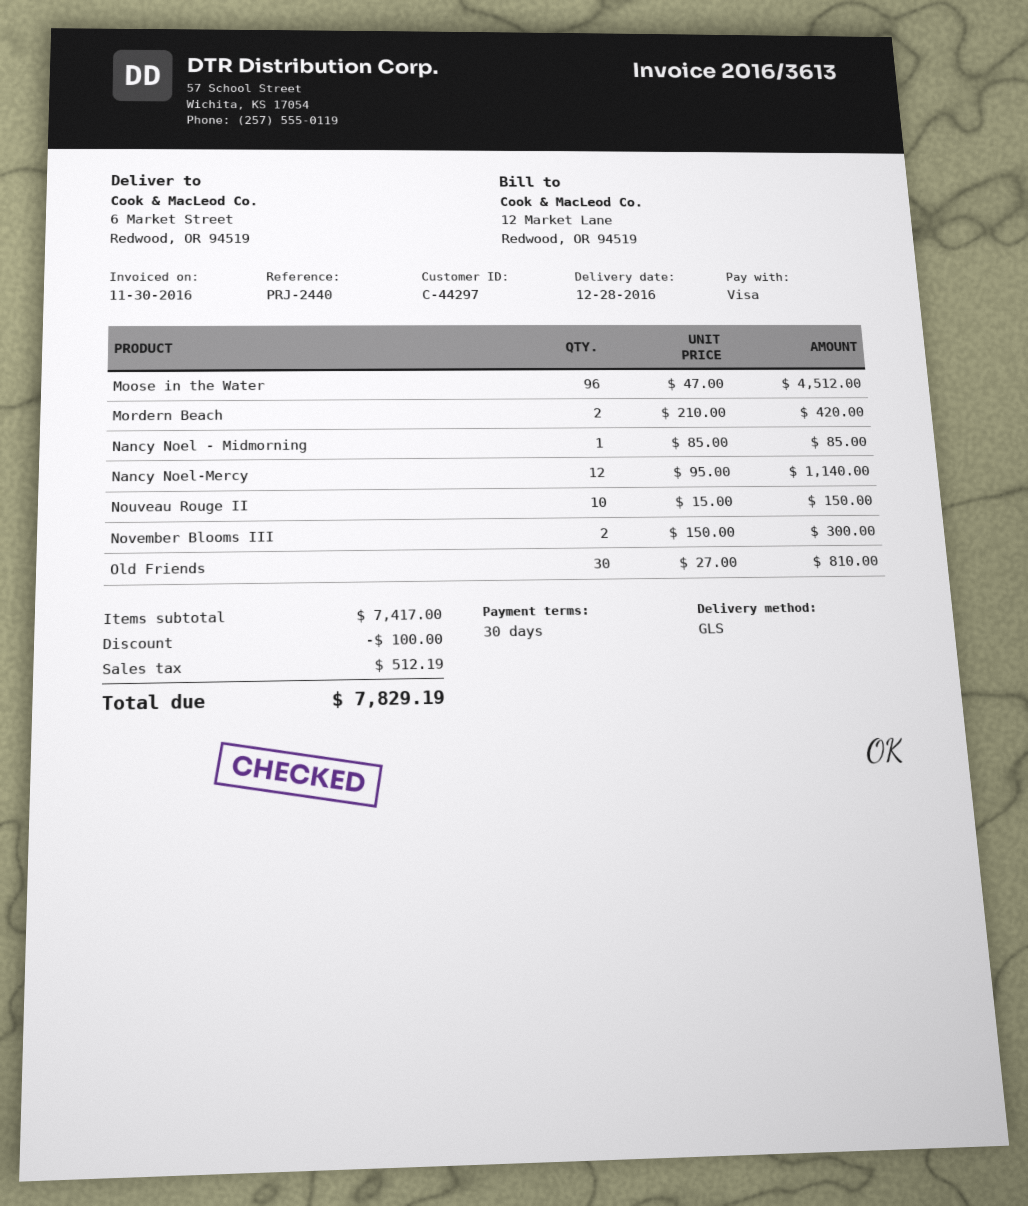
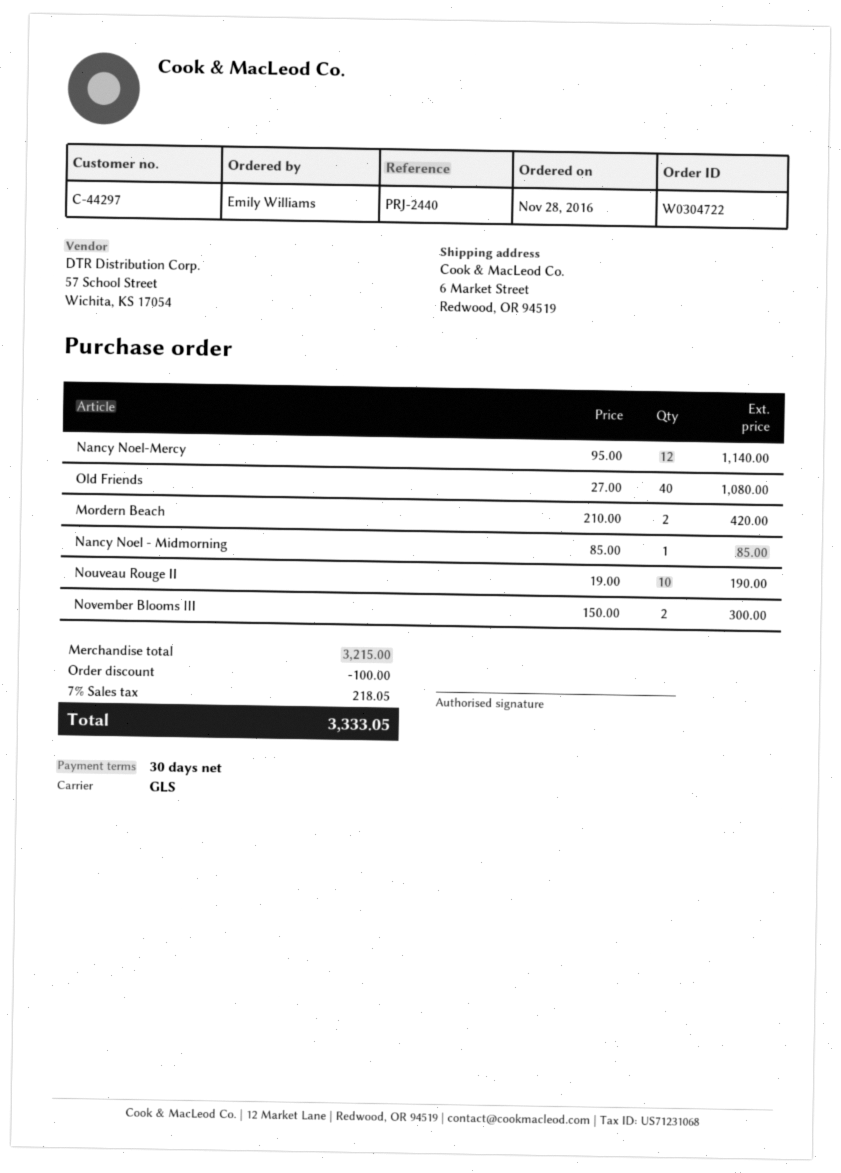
Moose in the Water: 96 x 47.00 = 4512.00 -> none
Nouveau Rouge II: 10 x 15.00 = 150.00 -> 10 x 19.00 = 190.00
Old Friends: 30 x 27.00 = 810.00 -> 40 x 27.00 = 1080.00
subtotal: 7417.00 -> 3215.00
tax: 512.19 -> 218.05
total: 7829.19 -> 3333.05

